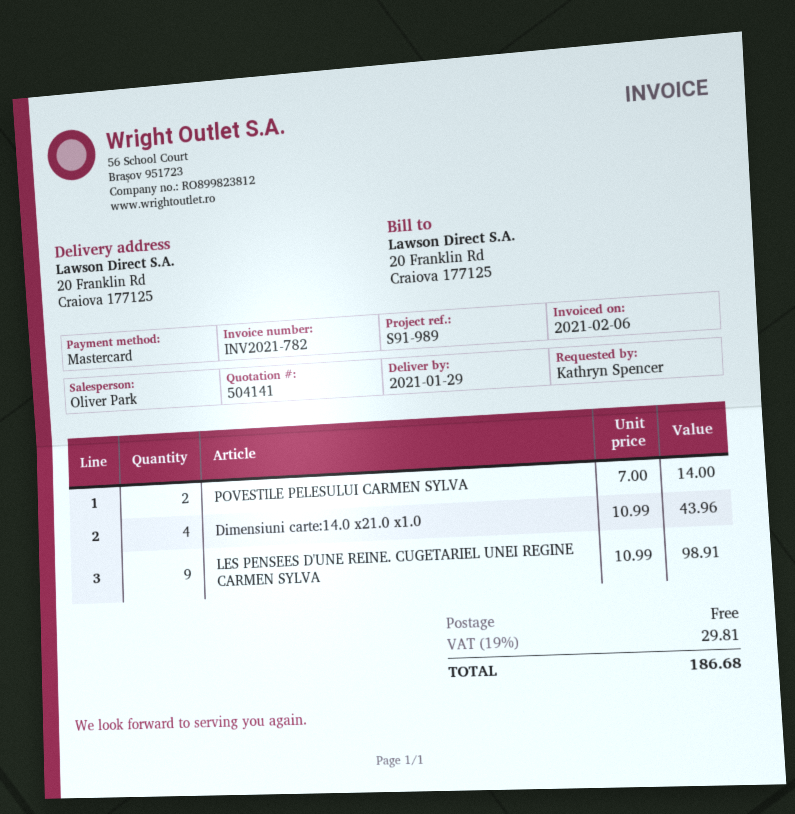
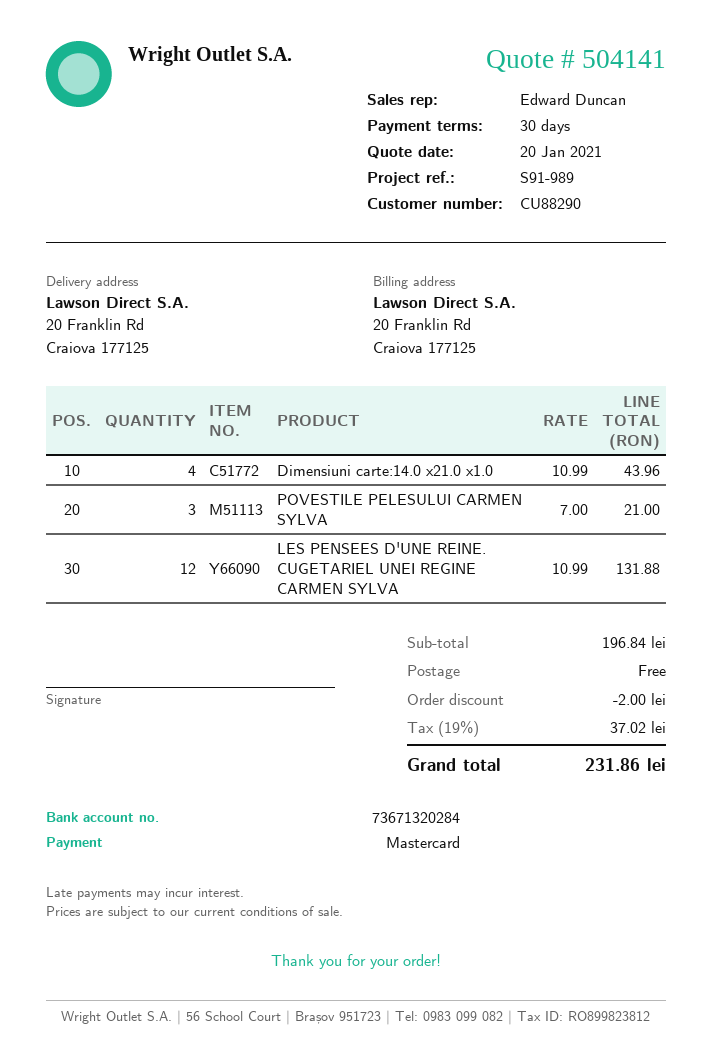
sales rep: Oliver Park -> Edward Duncan
POVESTILE PELESULUI CARMEN SYLVA: 2 x 7.00 = 14.00 -> 3 x 7.00 = 21.00
LES PENSEES D'UNE REINE. CUGETARIEL UNEI REGINE CARMEN SYLVA: 9 x 10.99 = 98.91 -> 12 x 10.99 = 131.88
discount: none -> 2.00
tax: 19% = 29.81 -> 19% = 37.02
total: 186.68 -> 231.86

